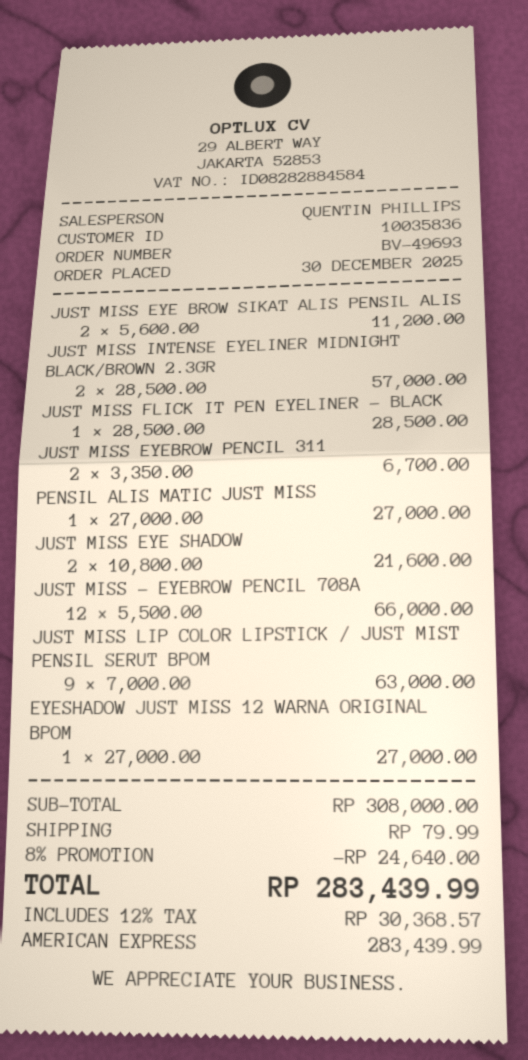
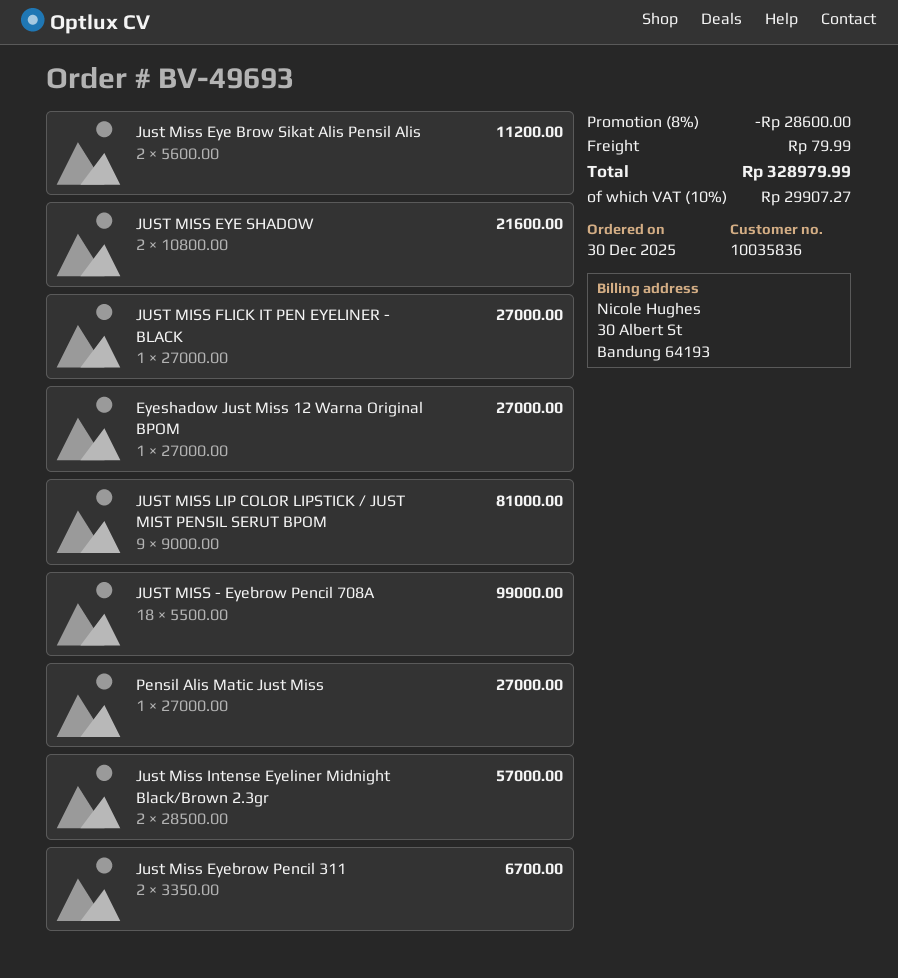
JUST MISS FLICK IT PEN EYELINER - BLACK: 1 x 28500.00 = 28500.00 -> 1 x 27000.00 = 27000.00
JUST MISS - EYEBROW PENCIL 708A: 12 x 5500.00 = 66000.00 -> 18 x 5500.00 = 99000.00
JUST MISS LIP COLOR LIPSTICK / JUST MIST PENSIL SERUT BPOM: 9 x 7000.00 = 63000.00 -> 9 x 9000.00 = 81000.00
discount: 8% = 24640.00 -> 8% = 28600.00
tax: 12% = 30368.57 -> 10% = 29907.27
total: 283439.99 -> 328979.99

